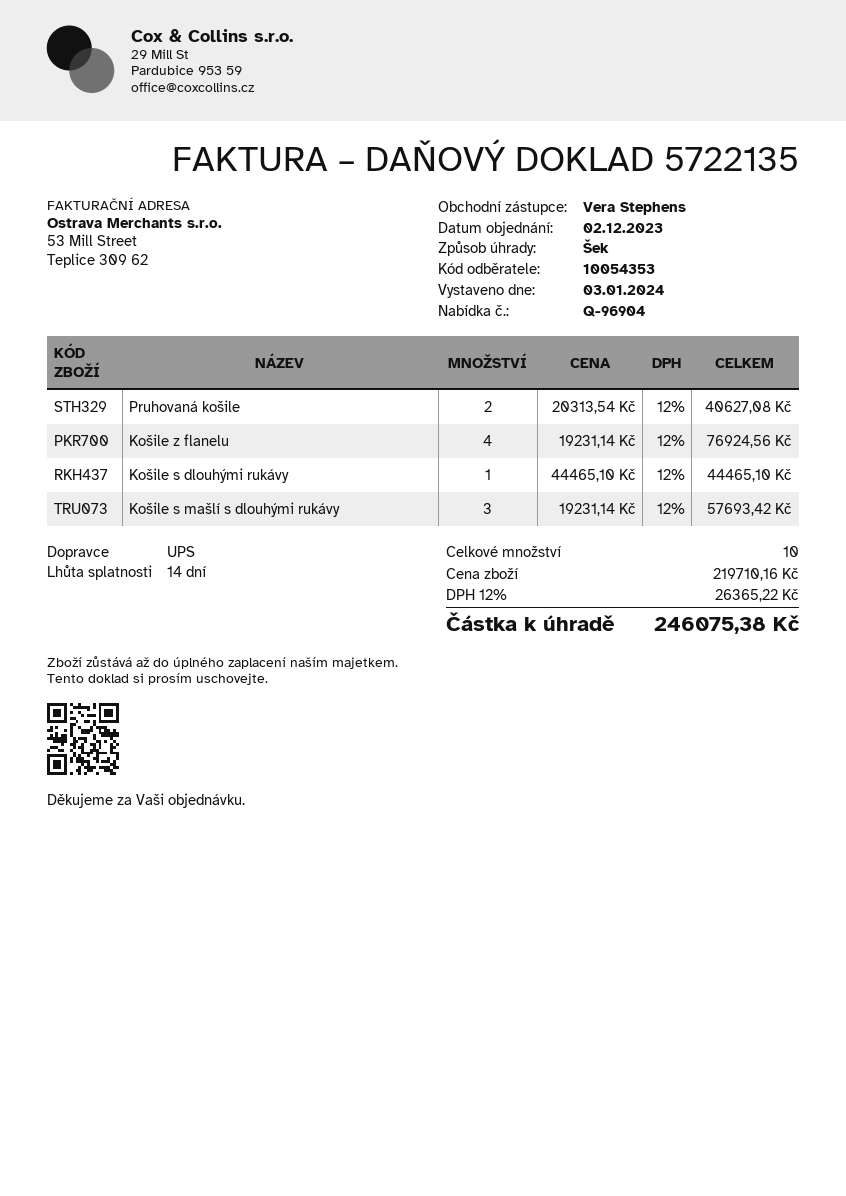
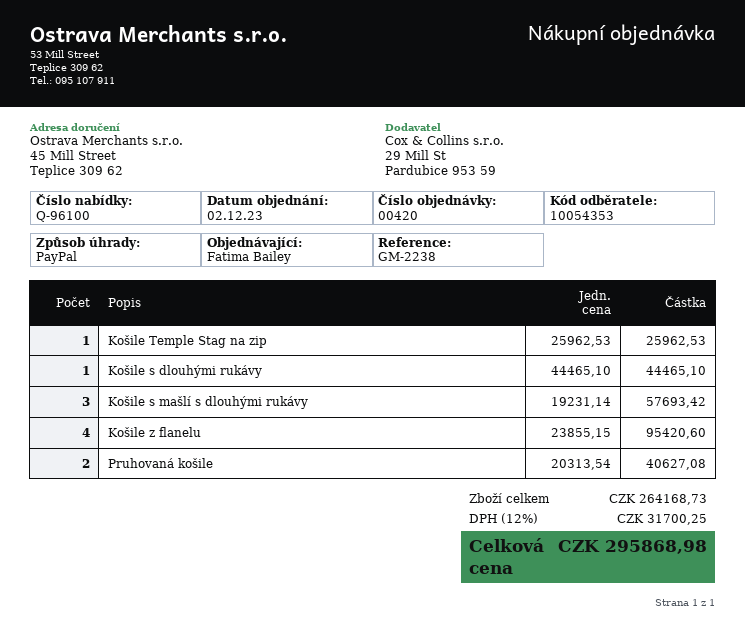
quote number: Q-96904 -> Q-96100
payment method: cheque -> PayPal
Košile z flanelu: 4 x 19231.14 = 76924.56 -> 4 x 23855.15 = 95420.60
Košile Temple Stag na zip: none -> 1 x 25962.53 = 25962.53
subtotal: 219710.16 -> 264168.73
tax: 12% = 26365.22 -> 12% = 31700.25
total: 246075.38 -> 295868.98

